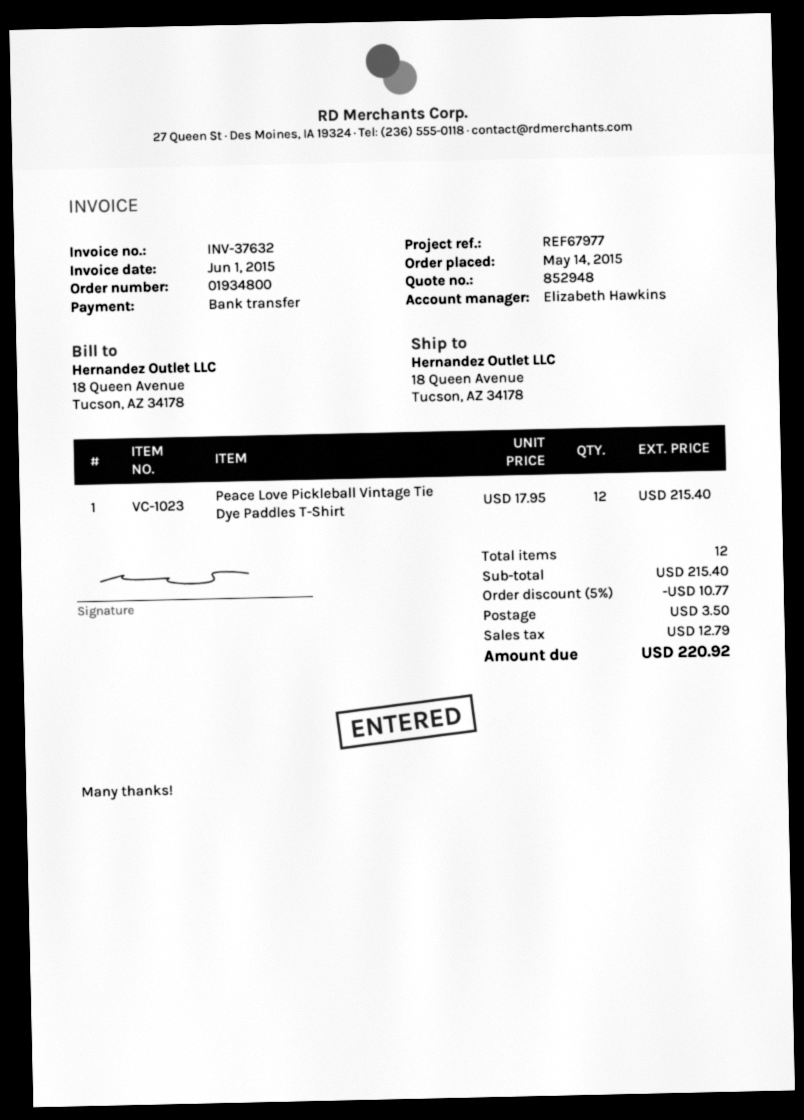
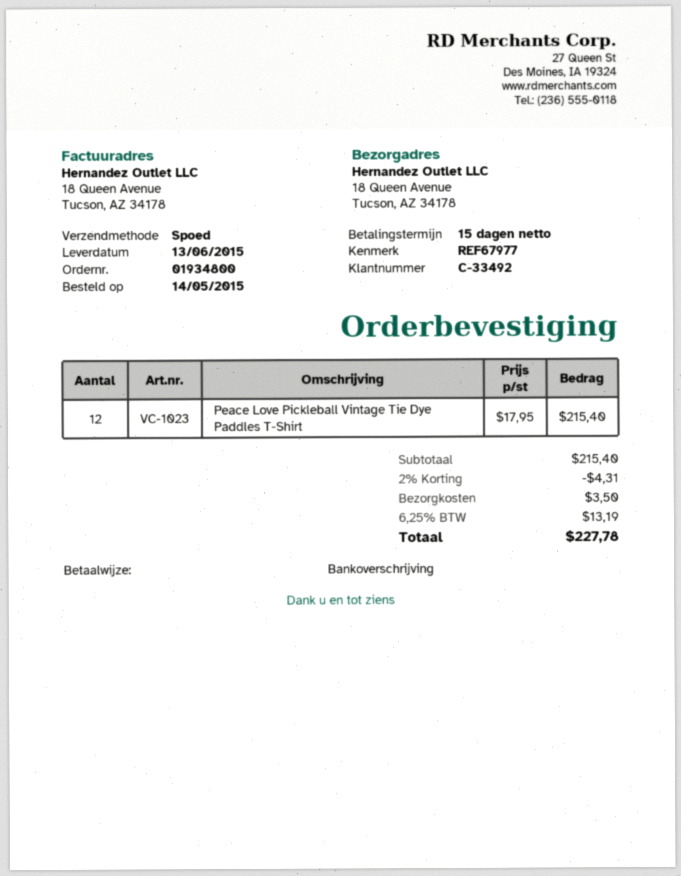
discount: 5% = 10.77 -> 2% = 4.31
tax: 12.79 -> 13.19
total: 220.92 -> 227.78

